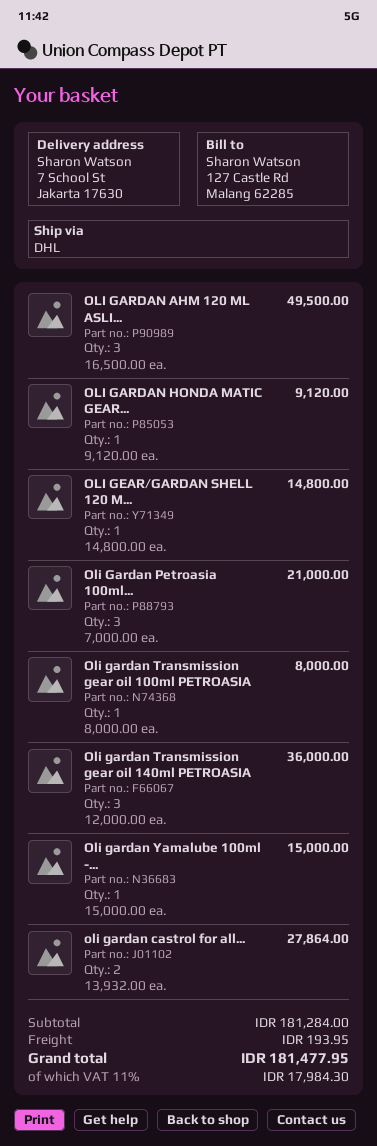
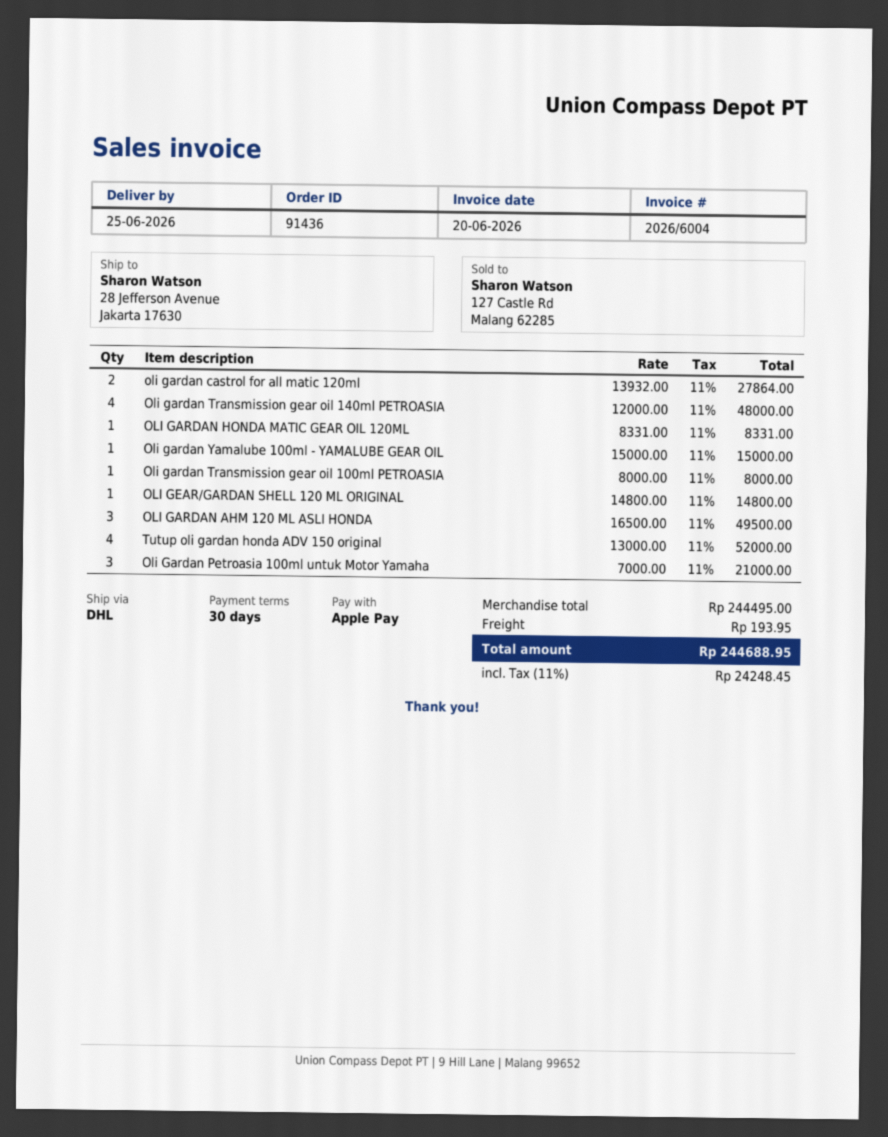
ship to: 7 School St, Jakarta 17630 -> 28 Jefferson Avenue, Jakarta 17630
OLI GARDAN HONDA MATIC GEAR...: 1 x 9120.00 = 9120.00 -> 1 x 8331.00 = 8331.00
Oli gardan Transmission gear oil 140ml PETROASIA: 3 x 12000.00 = 36000.00 -> 4 x 12000.00 = 48000.00
Tutup oli gardan honda ADV 150 original: none -> 4 x 13000.00 = 52000.00
subtotal: 181284.00 -> 244495.00
tax: 11% = 17984.30 -> 11% = 24248.45
total: 181477.95 -> 244688.95

